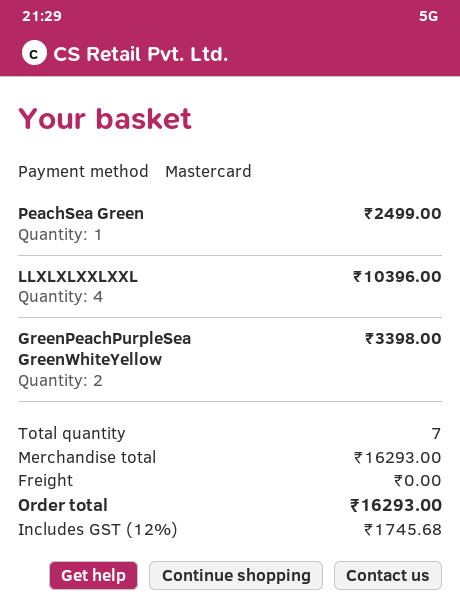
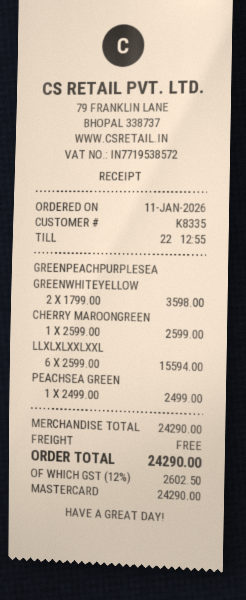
LLXLXLXXLXXL: 4 for 10396.00 -> 6 for 15594.00
GreenPeachPurpleSea GreenWhiteYellow: 2 for 3398.00 -> 2 for 3598.00
CHERRY MAROONGREEN: none -> 1 for 2599.00
subtotal: 16293.00 -> 24290.00
tax: 12% = 1745.68 -> 12% = 2602.50
total: 16293.00 -> 24290.00

